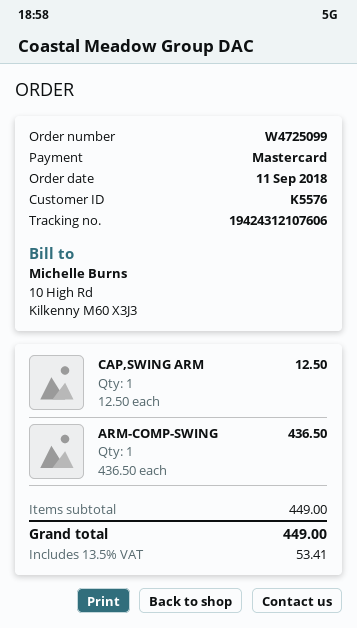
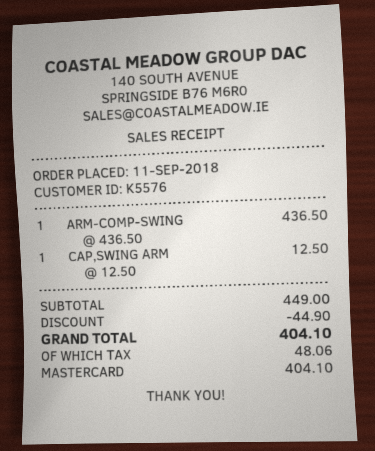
discount: none -> 44.90
tax: 53.41 -> 48.06
total: 449.00 -> 404.10

